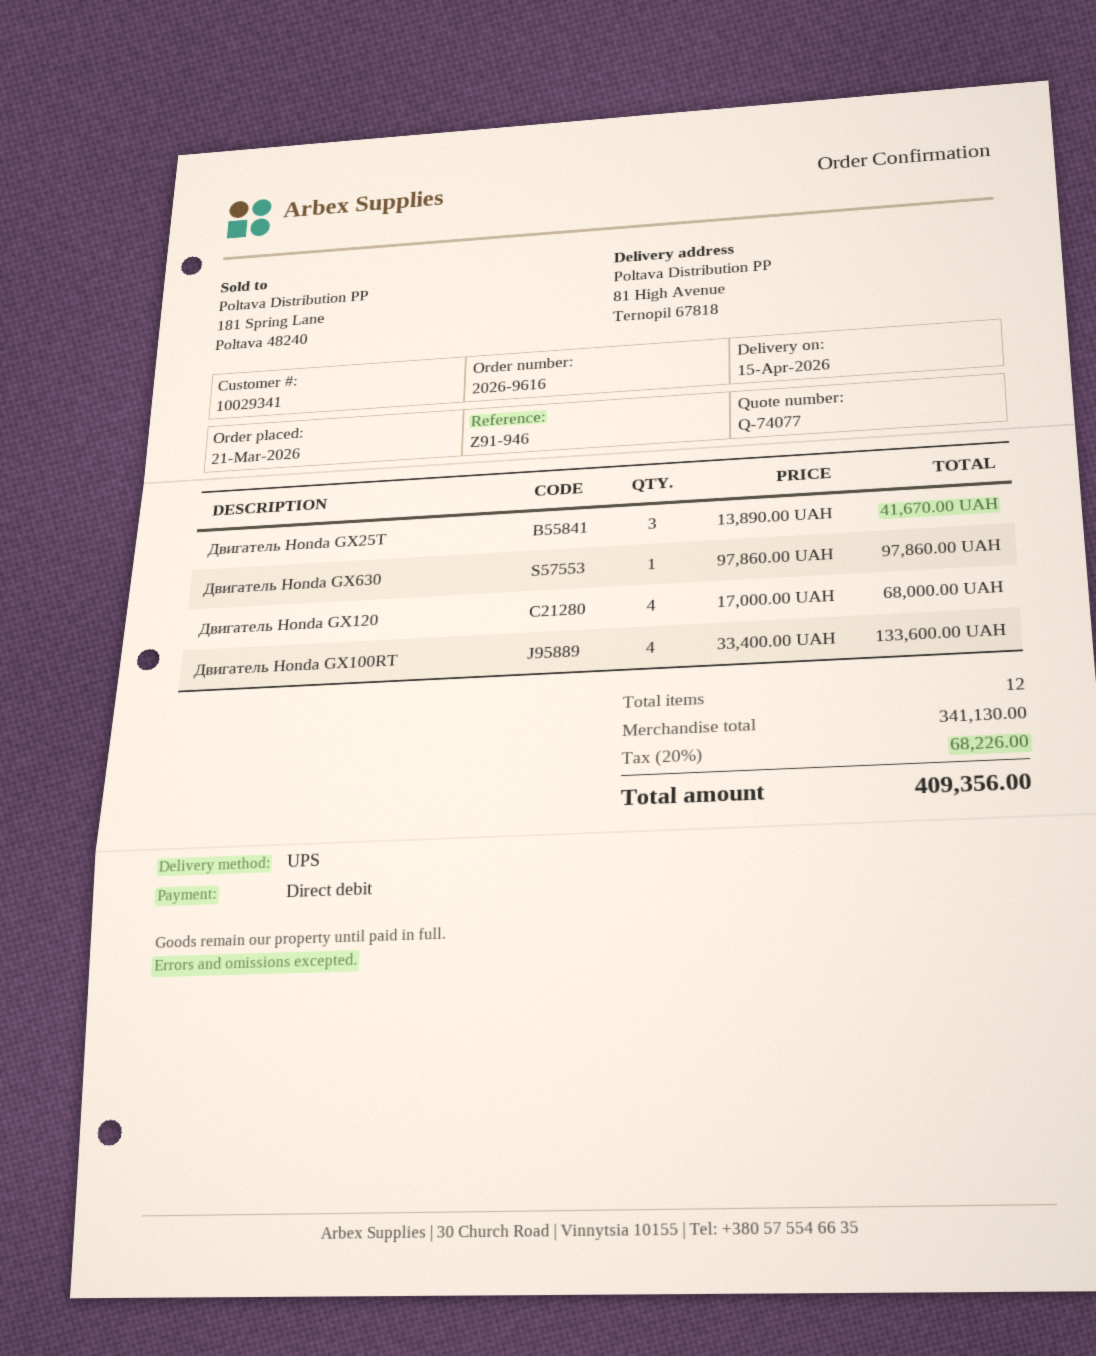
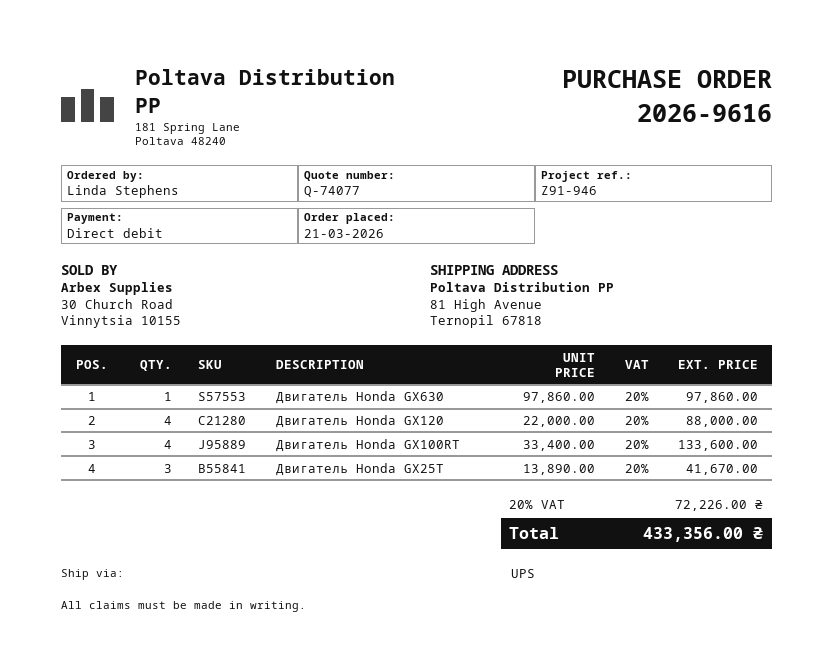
Двигатель Honda GX120: 4 x 17000.00 = 68000.00 -> 4 x 22000.00 = 88000.00
tax: 20% = 68226.00 -> 20% = 72226.00
total: 409356.00 -> 433356.00

